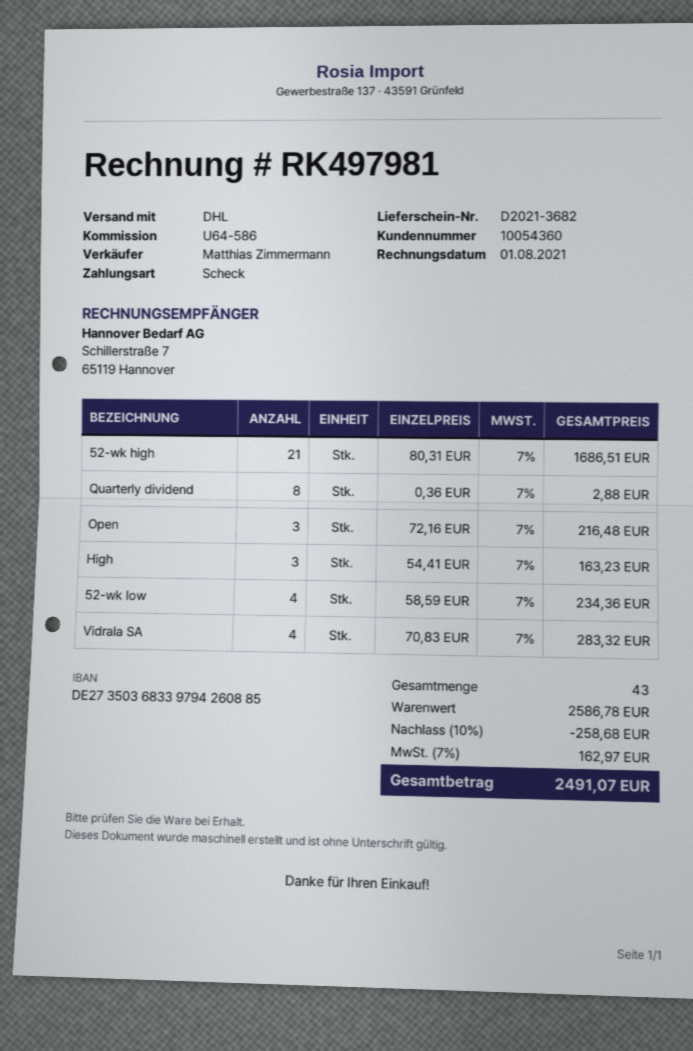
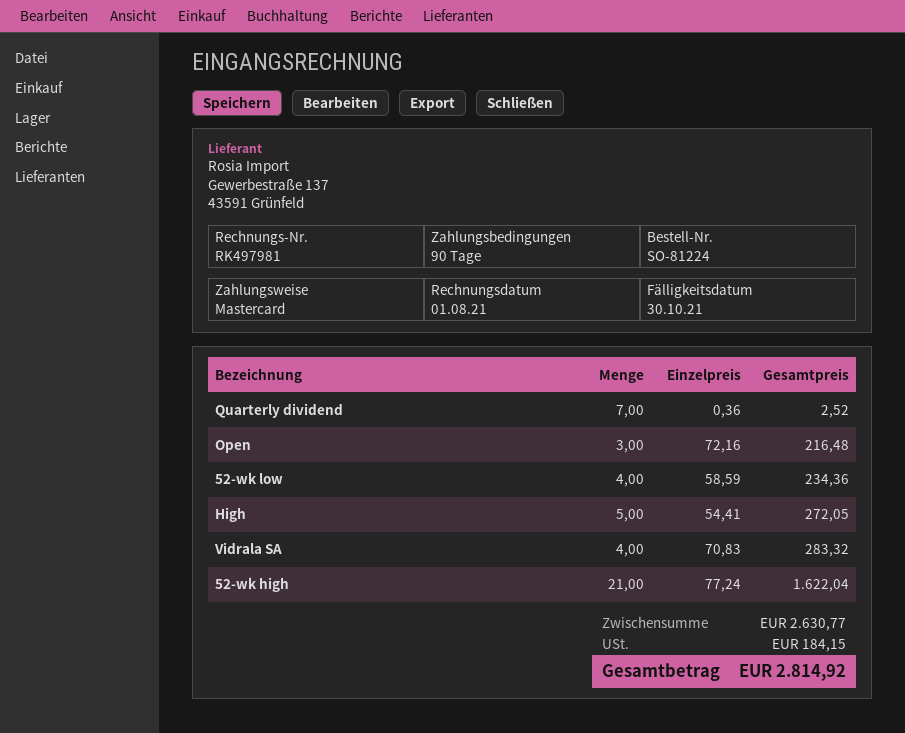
payment method: cheque -> Mastercard
52-wk high: 21 x 80.31 = 1686.51 -> 21 x 77.24 = 1622.04
Quarterly dividend: 8 x 0.36 = 2.88 -> 7 x 0.36 = 2.52
High: 3 x 54.41 = 163.23 -> 5 x 54.41 = 272.05
subtotal: 2586.78 -> 2630.77
discount: 10% = 258.68 -> none
tax: 162.97 -> 184.15
total: 2491.07 -> 2814.92

